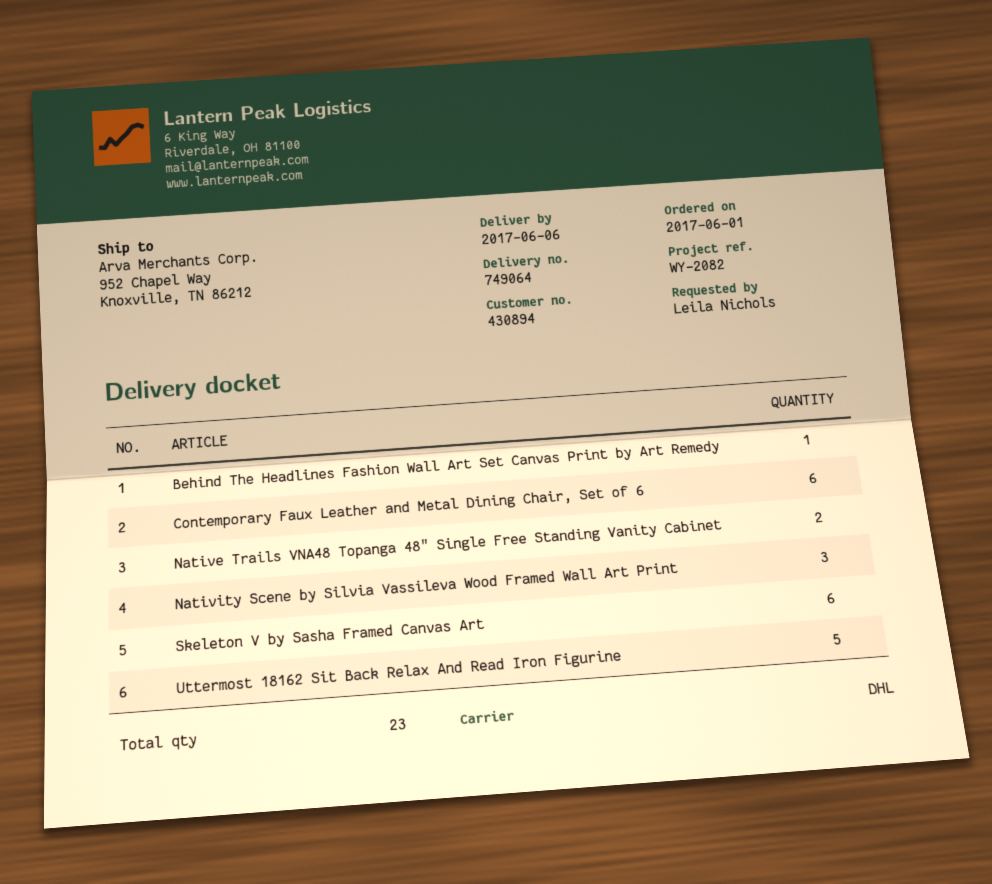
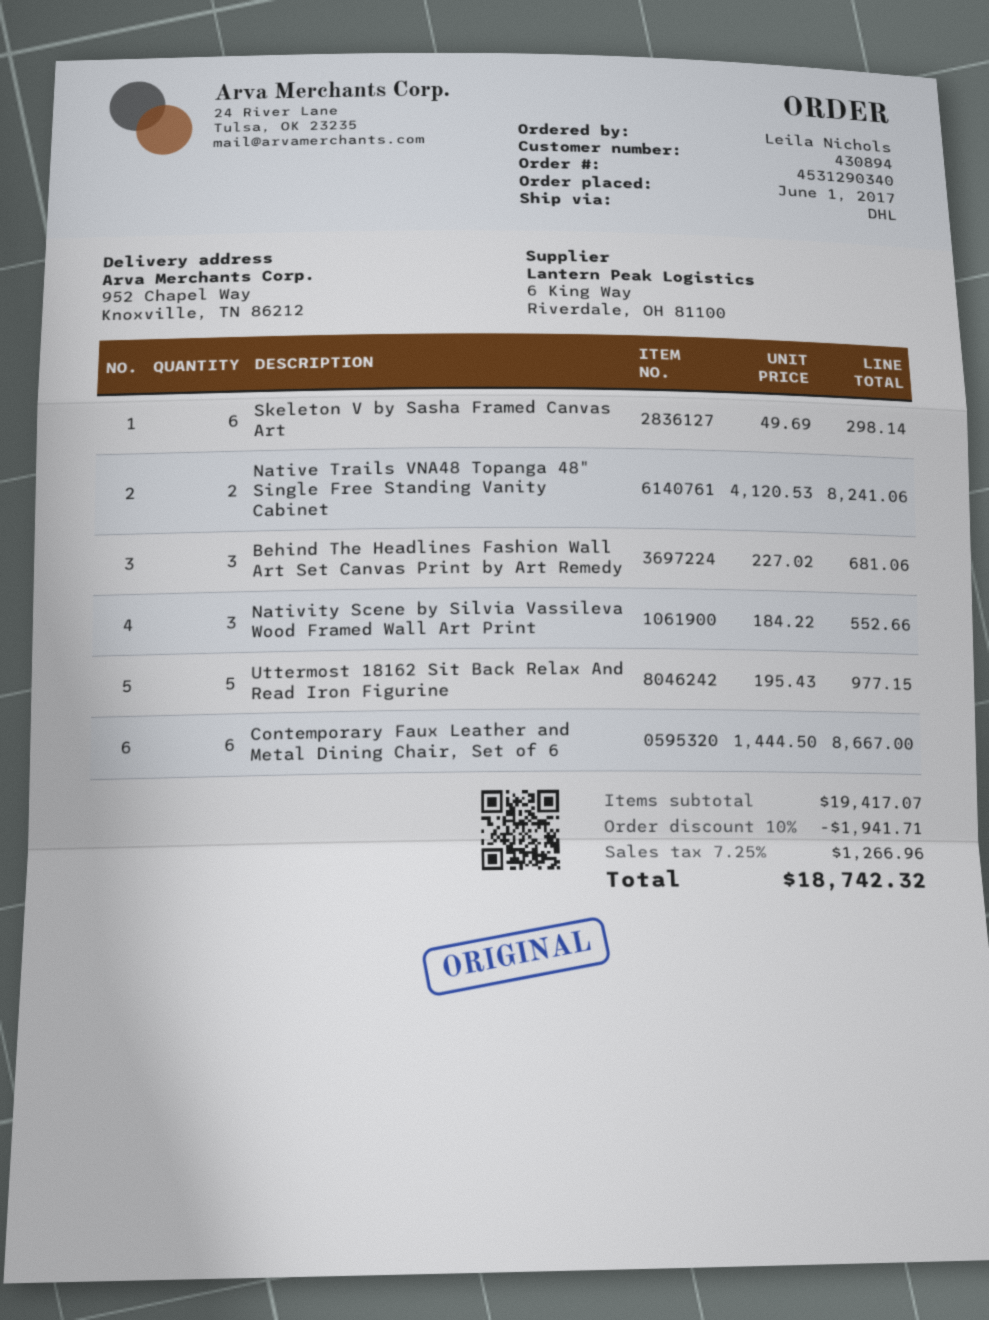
Behind The Headlines Fashion Wall Art Set Canvas Print by Art Remedy: 1 -> 3

